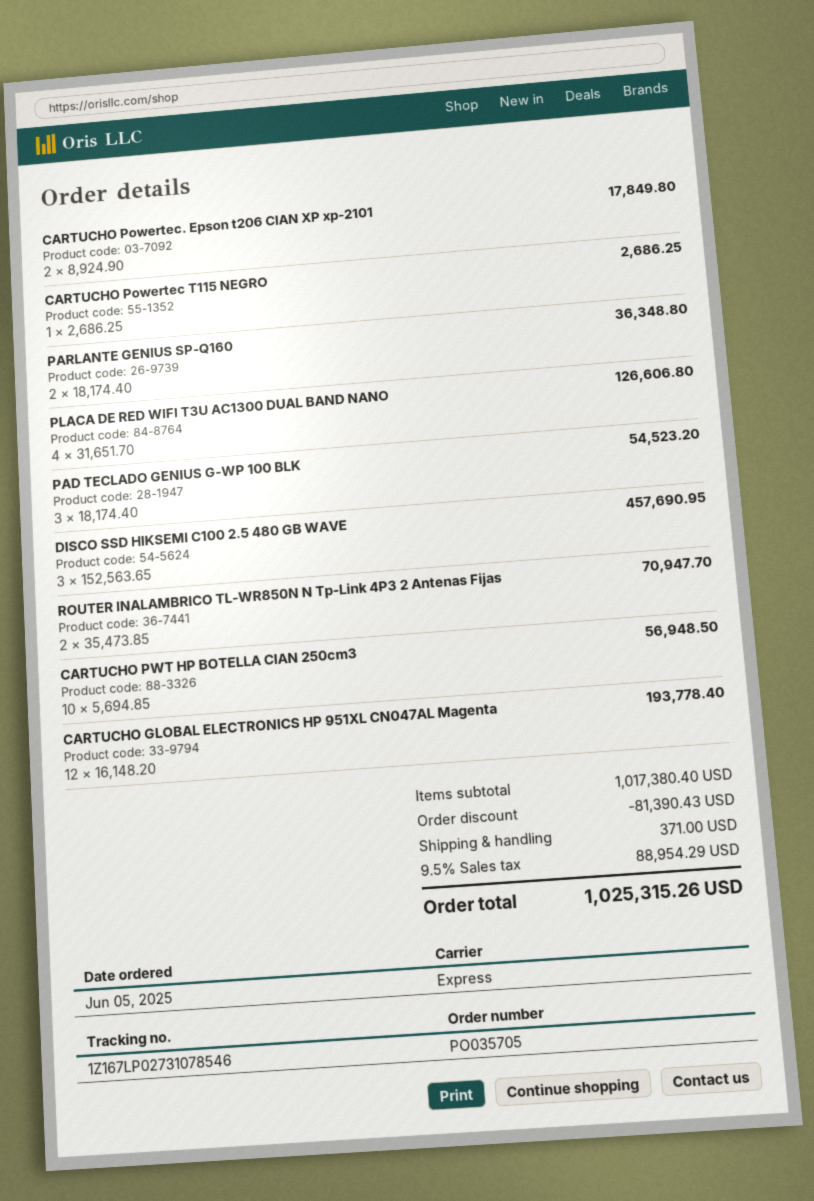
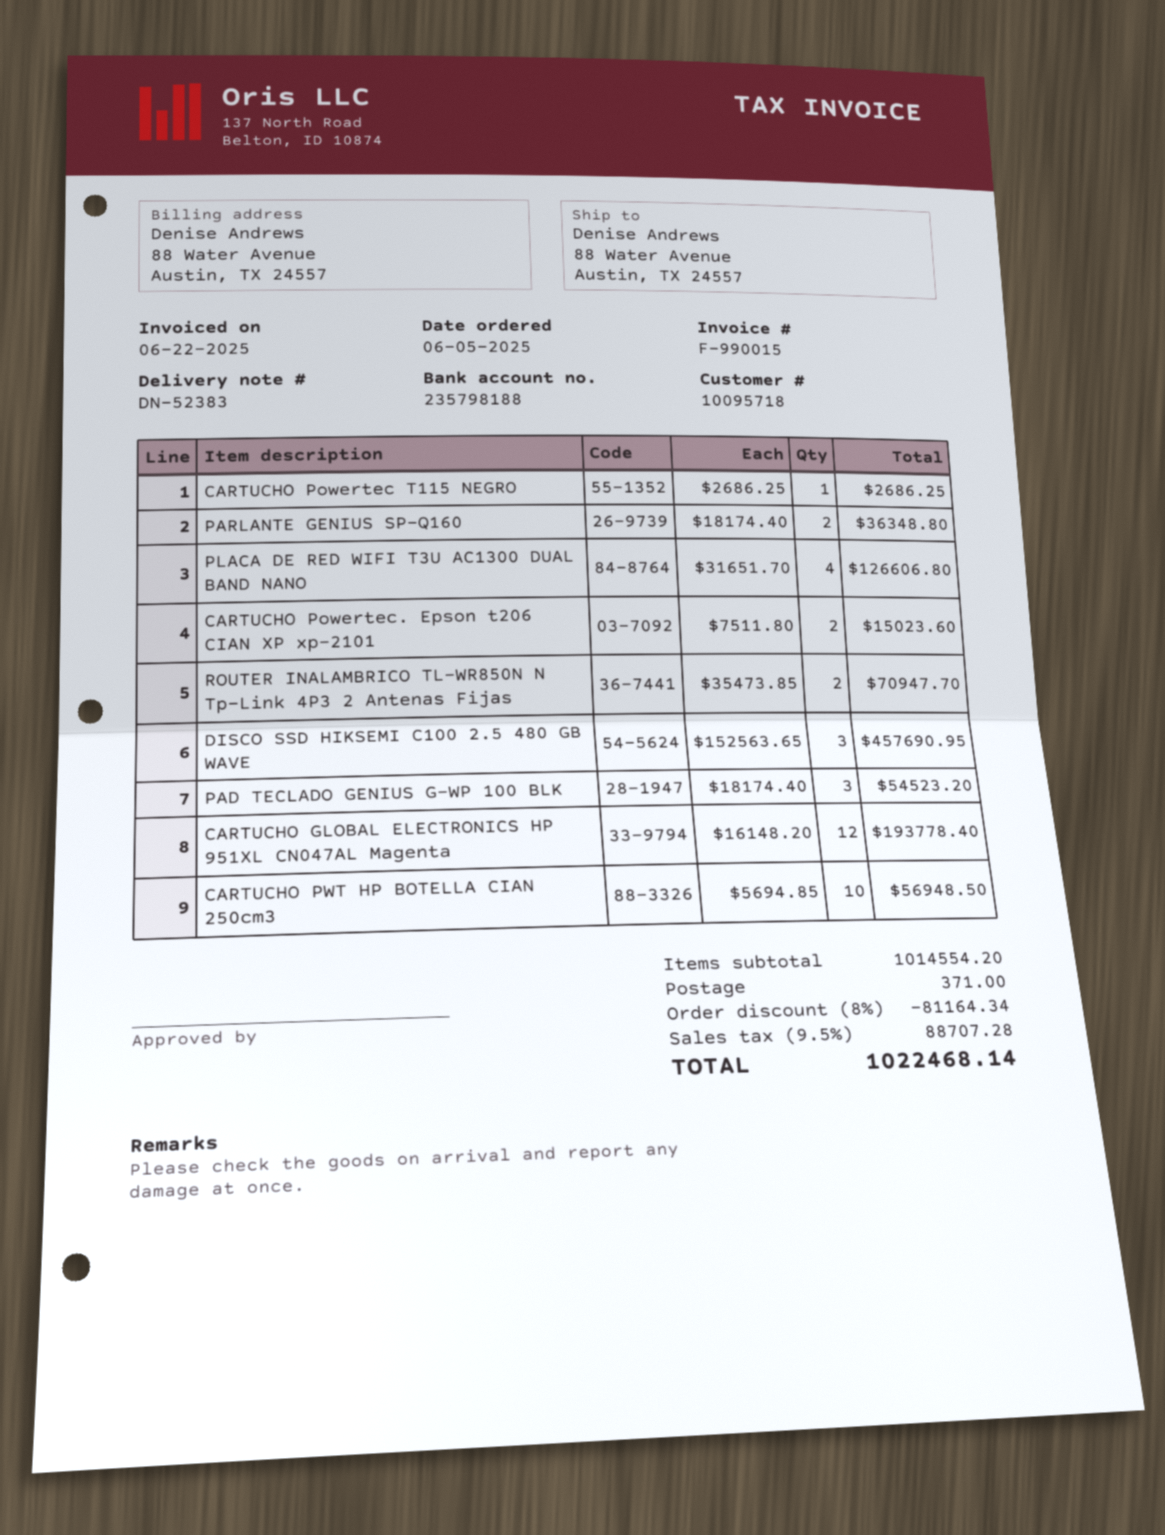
CARTUCHO Powertec. Epson t206 CIAN XP xp-2101: 2 x 8924.90 = 17849.80 -> 2 x 7511.80 = 15023.60
subtotal: 1017380.40 -> 1014554.20
discount: 81390.43 -> 81164.34
tax: 9.5% = 88954.29 -> 9.5% = 88707.28
total: 1025315.26 -> 1022468.14

